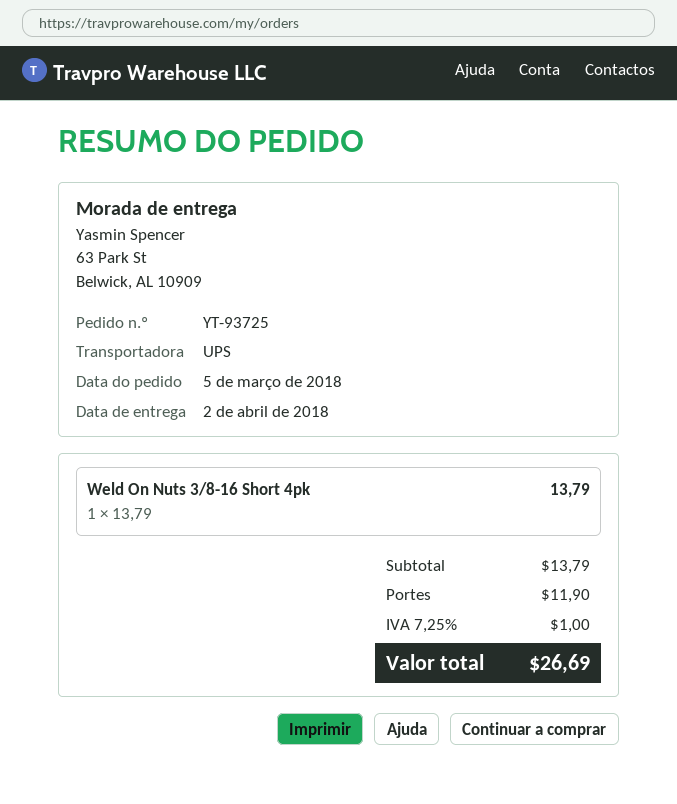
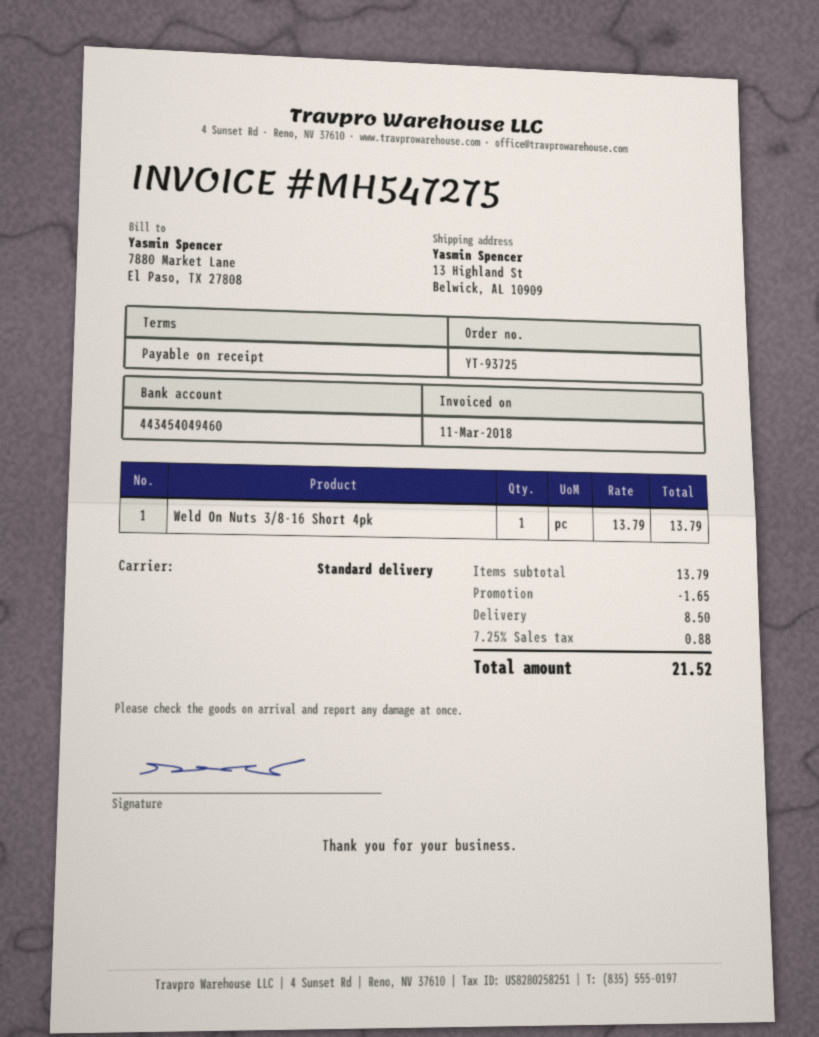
shipping method: UPS -> standard
ship to: 63 Park St, Belwick, AL 10909 -> 13 Highland St, Belwick, AL 10909
discount: none -> 1.65
shipping: 11.90 -> 8.50
tax: 7.25% = 1.00 -> 7.25% = 0.88
total: 26.69 -> 21.52

